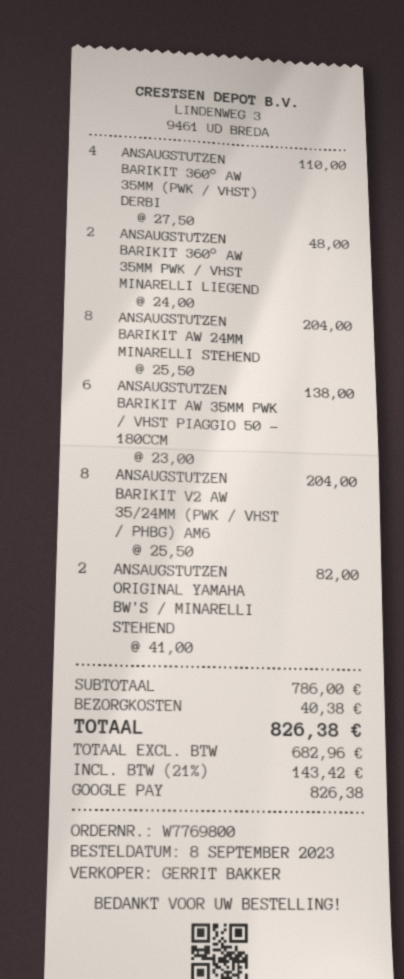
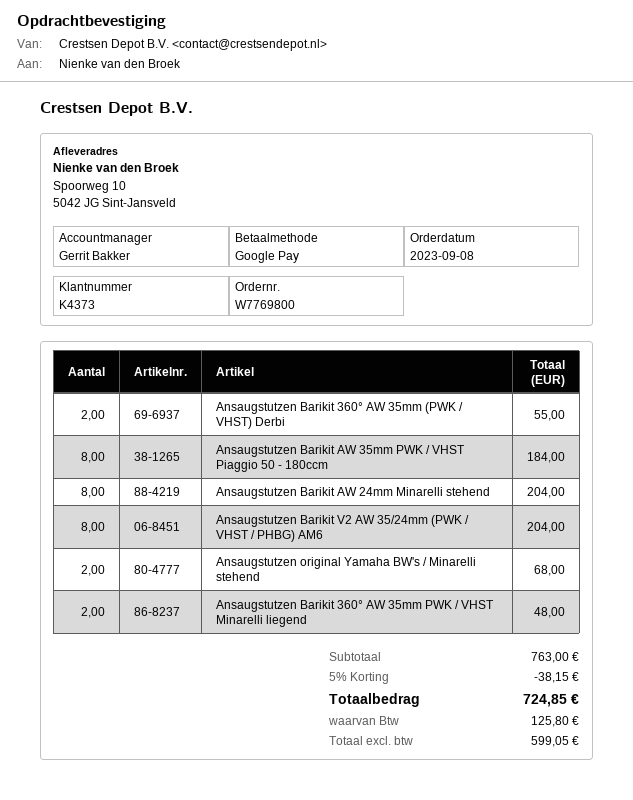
ANSAUGSTUTZEN BARIKIT 360° AW 35MM (PWK / VHST) DERBI: 4 for 110.00 -> 2 for 55.00
ANSAUGSTUTZEN BARIKIT AW 35MM PWK / VHST PIAGGIO 50 - 180CCM: 6 for 138.00 -> 8 for 184.00
ANSAUGSTUTZEN ORIGINAL YAMAHA BW'S / MINARELLI STEHEND: 2 for 82.00 -> 2 for 68.00
subtotal: 786.00 -> 763.00
discount: none -> 5% = 38.15
shipping: 40.38 -> none
net: 682.96 -> 599.05
tax: 143.42 -> 125.80
total: 826.38 -> 724.85

